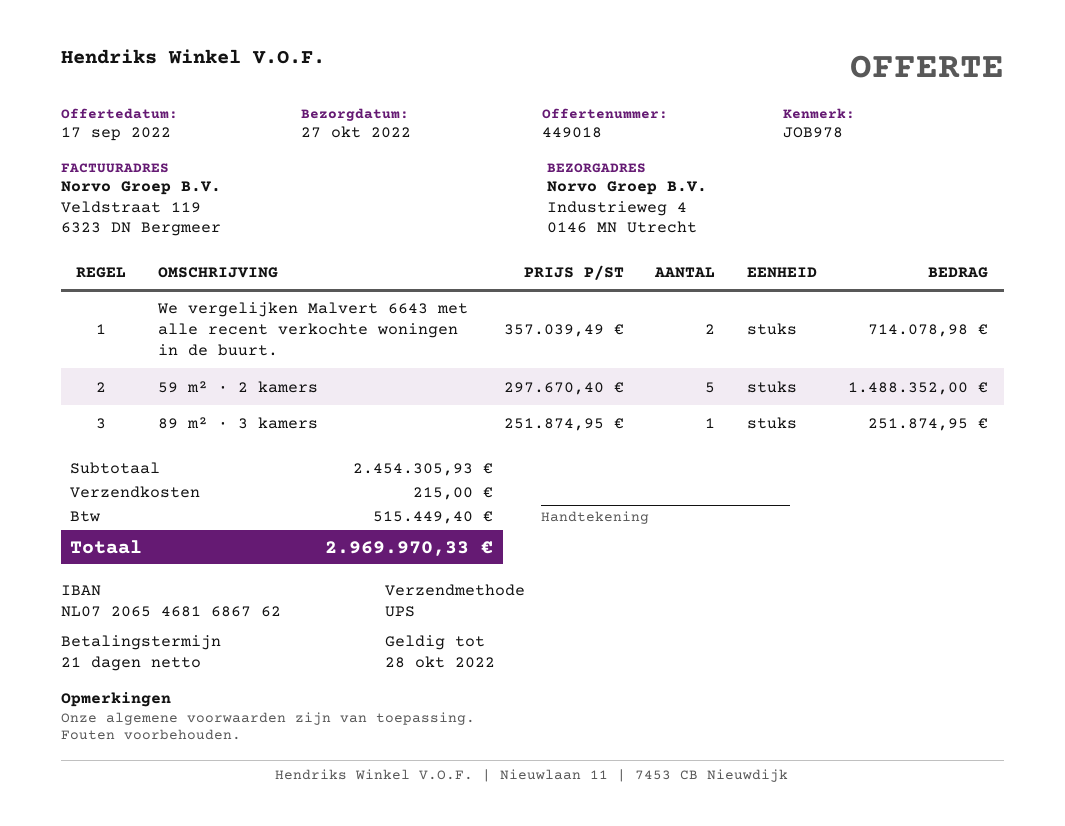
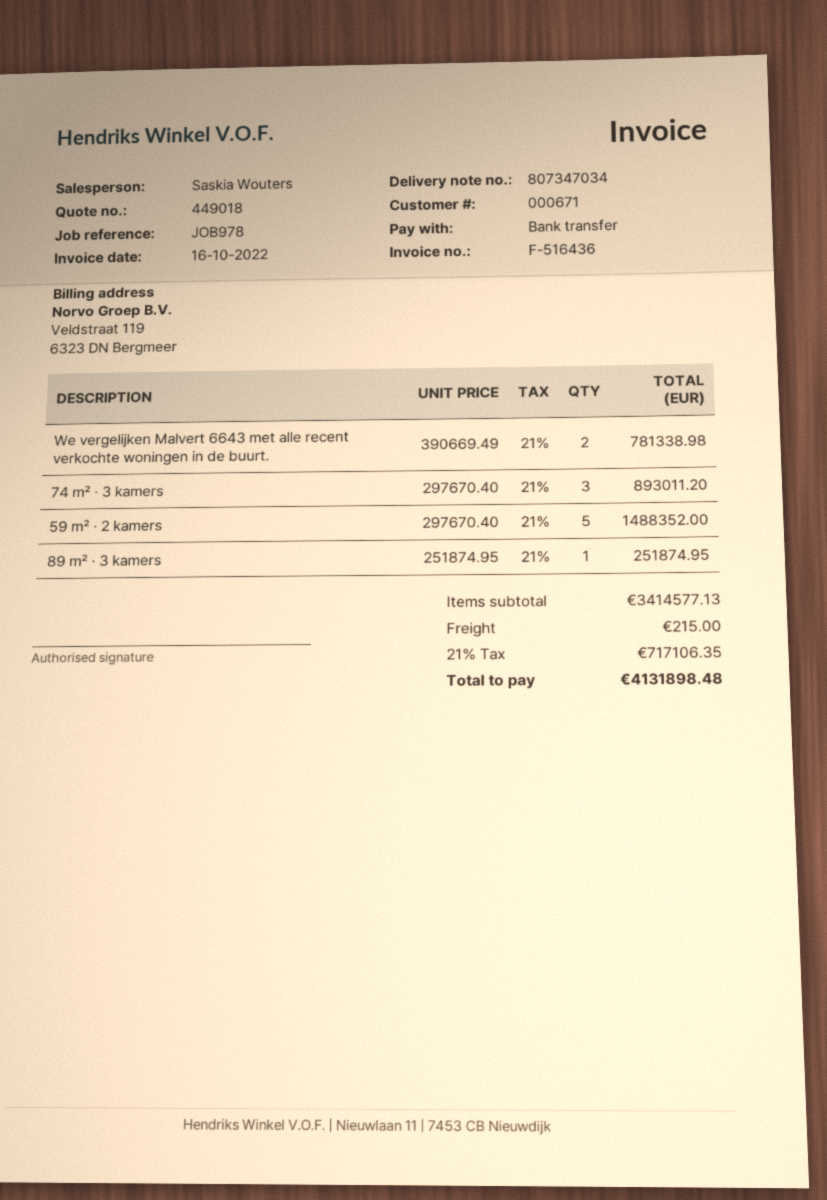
We vergelijken Malvert 6643 met alle recent verkochte woningen in de buurt.: 2 x 357039.49 = 714078.98 -> 2 x 390669.49 = 781338.98
74 m² · 3 kamers: none -> 3 x 297670.40 = 893011.20
subtotal: 2454305.93 -> 3414577.13
tax: 515449.40 -> 717106.35
total: 2969970.33 -> 4131898.48

